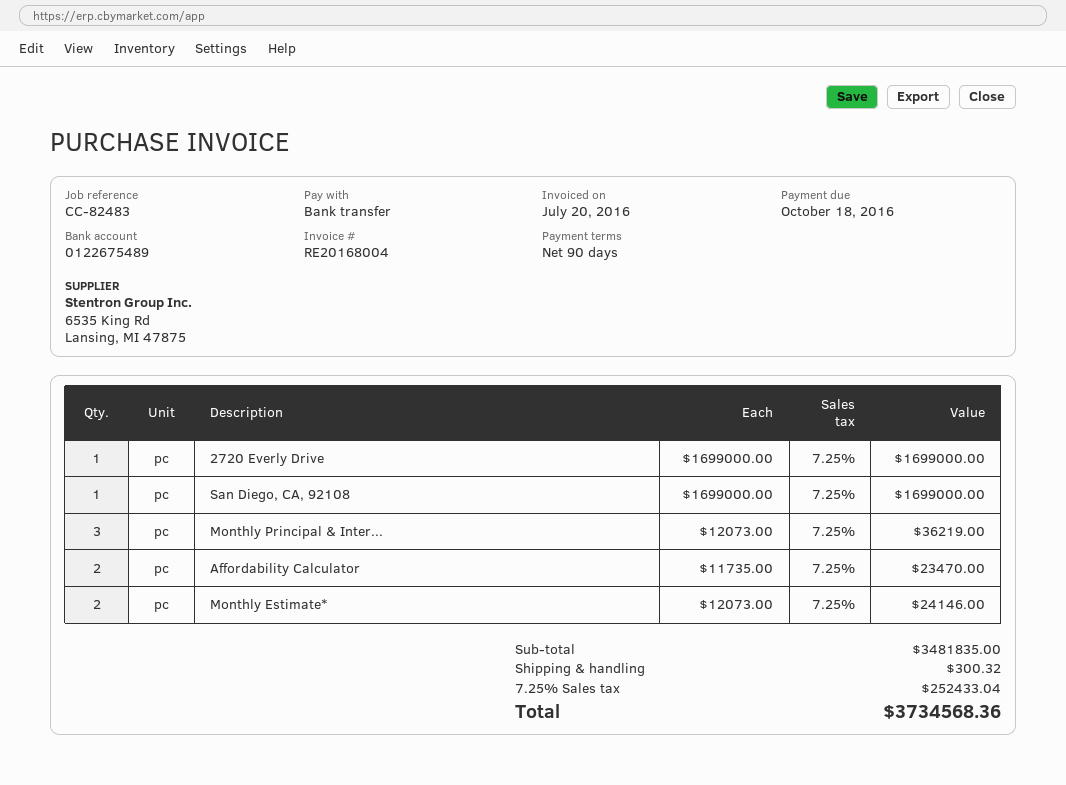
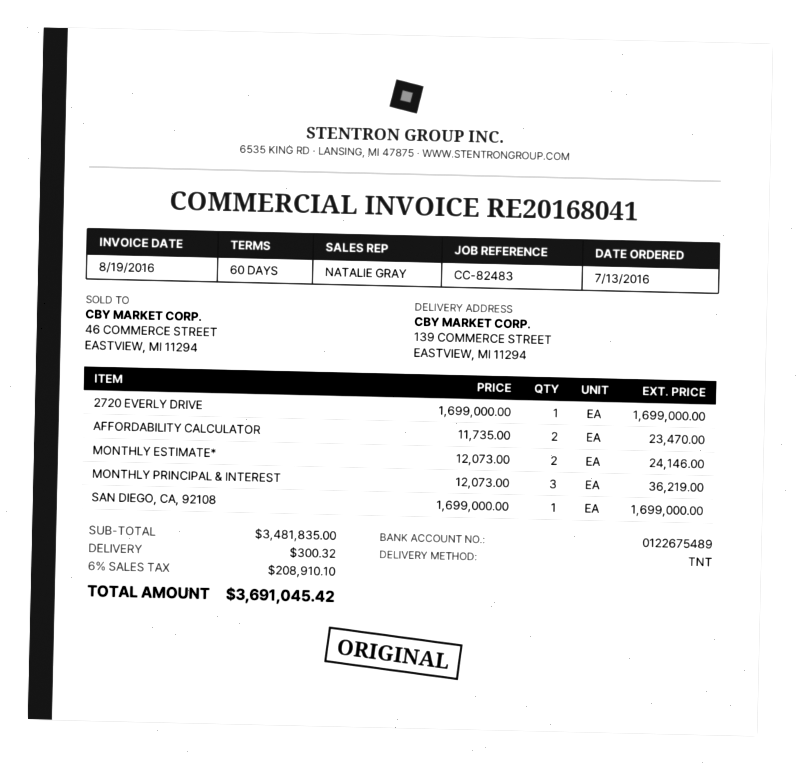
invoice number: RE20168004 -> RE20168041
invoice date: 2016-07-20 -> 2016-08-19
payment terms: 90 days -> 60 days
tax: 7.25% = 252433.04 -> 6% = 208910.10
total: 3734568.36 -> 3691045.42

